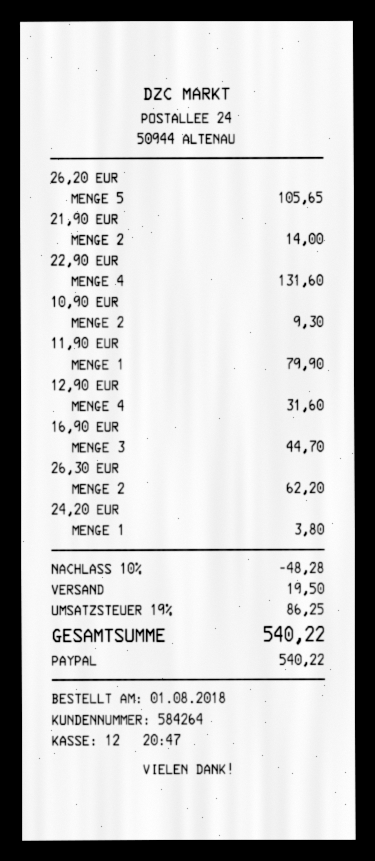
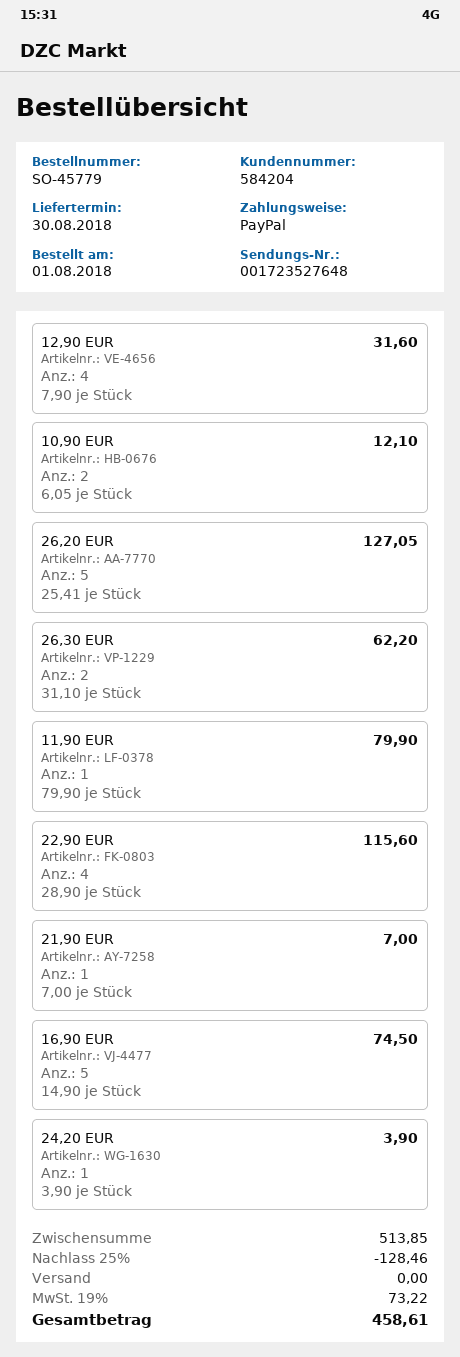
customer number: 584264 -> 584204
26,20 EUR: 5 for 105.65 -> 5 for 127.05
21,90 EUR: 2 for 14.00 -> 1 for 7.00
22,90 EUR: 4 for 131.60 -> 4 for 115.60
10,90 EUR: 2 for 9.30 -> 2 for 12.10
16,90 EUR: 3 for 44.70 -> 5 for 74.50
24,20 EUR: 1 for 3.80 -> 1 for 3.90
discount: 10% = 48.28 -> 25% = 128.46
shipping: 19.50 -> 0.00
tax: 19% = 86.25 -> 19% = 73.22
total: 540.22 -> 458.61

